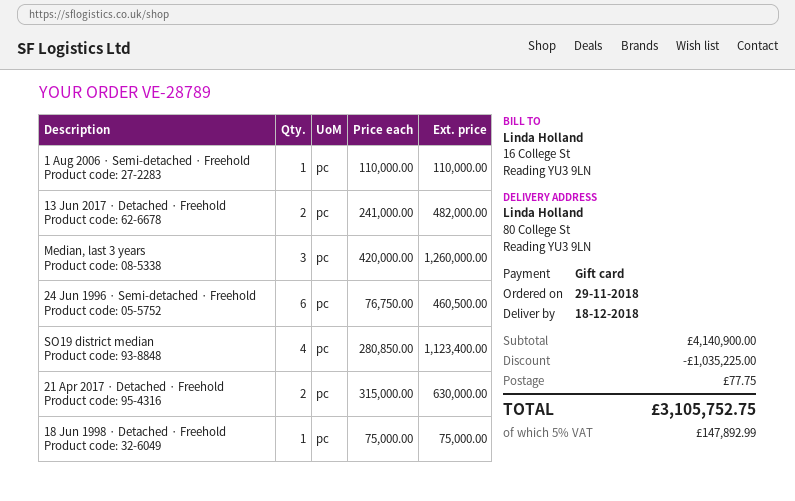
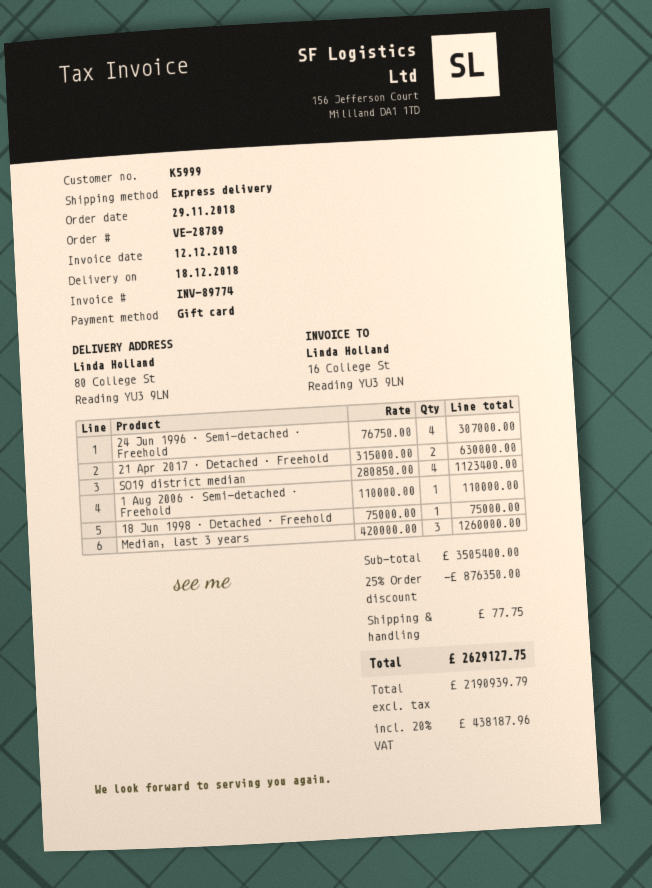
13 Jun 2017 · Detached · Freehold: 2 x 241000.00 = 482000.00 -> none
24 Jun 1996 · Semi-detached · Freehold: 6 x 76750.00 = 460500.00 -> 4 x 76750.00 = 307000.00
subtotal: 4140900.00 -> 3505400.00
discount: 1035225.00 -> 876350.00
tax: 5% = 147892.99 -> 20% = 438187.96
total: 3105752.75 -> 2629127.75

